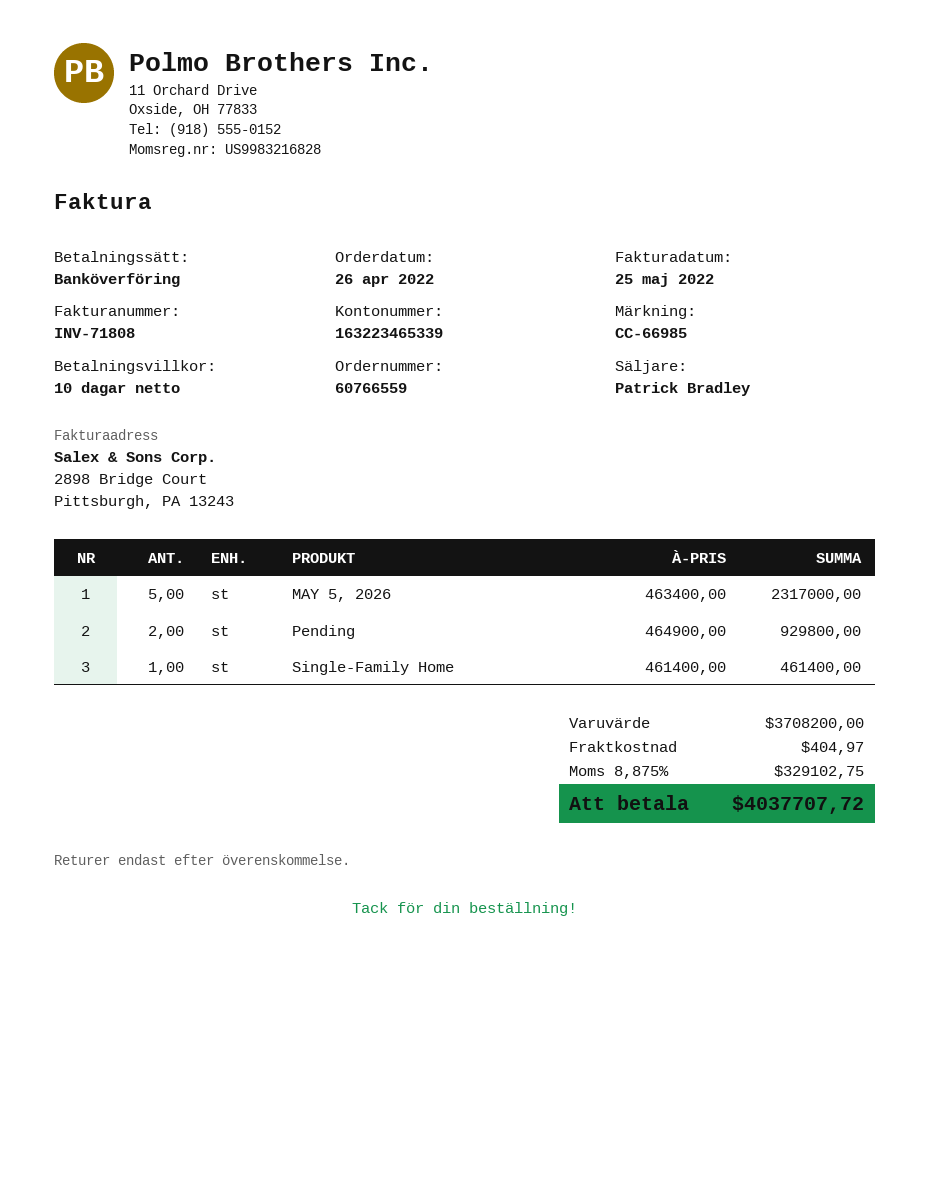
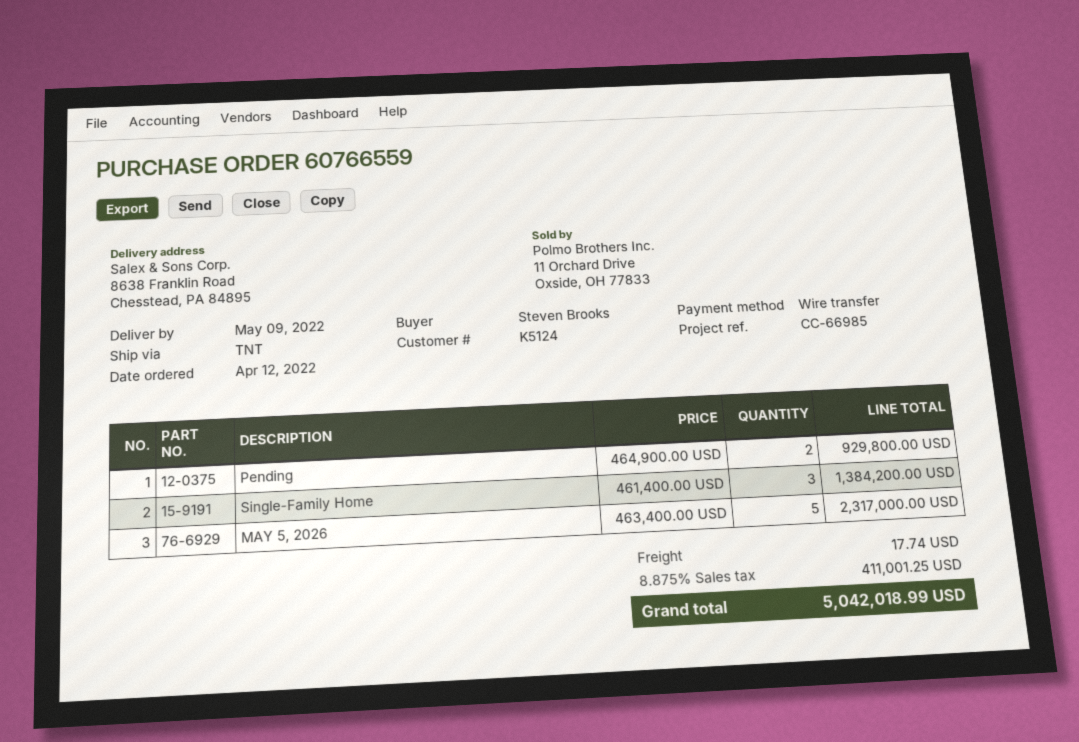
order date: 2022-04-26 -> 2022-04-12
Single-Family Home: 1 x 461400.00 = 461400.00 -> 3 x 461400.00 = 1384200.00
shipping: 404.97 -> 17.74
tax: 8.875% = 329102.75 -> 8.875% = 411001.25
total: 4037707.72 -> 5042018.99

